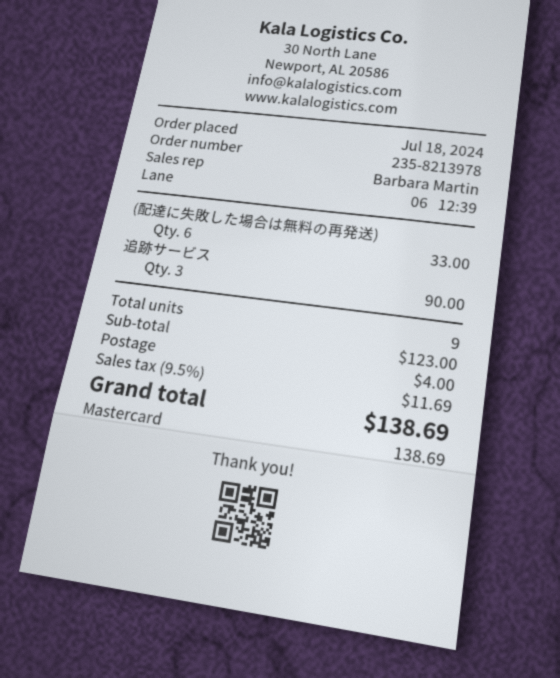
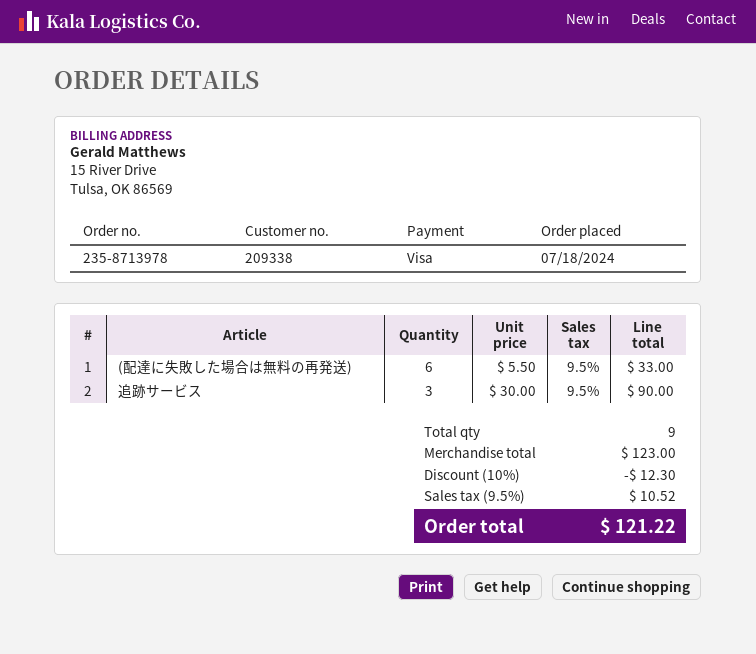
order number: 235-8213978 -> 235-8713978
payment method: Mastercard -> Visa
discount: none -> 10% = 12.30
shipping: 4.00 -> none
tax: 9.5% = 11.69 -> 9.5% = 10.52
total: 138.69 -> 121.22

